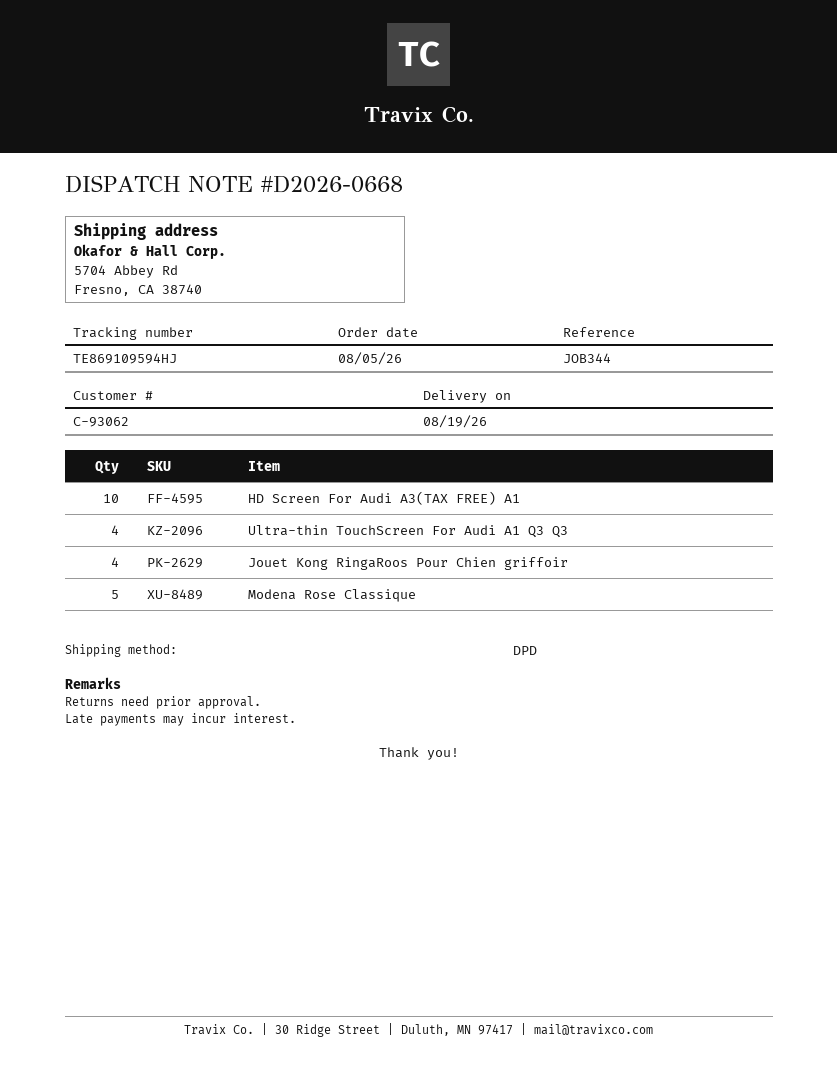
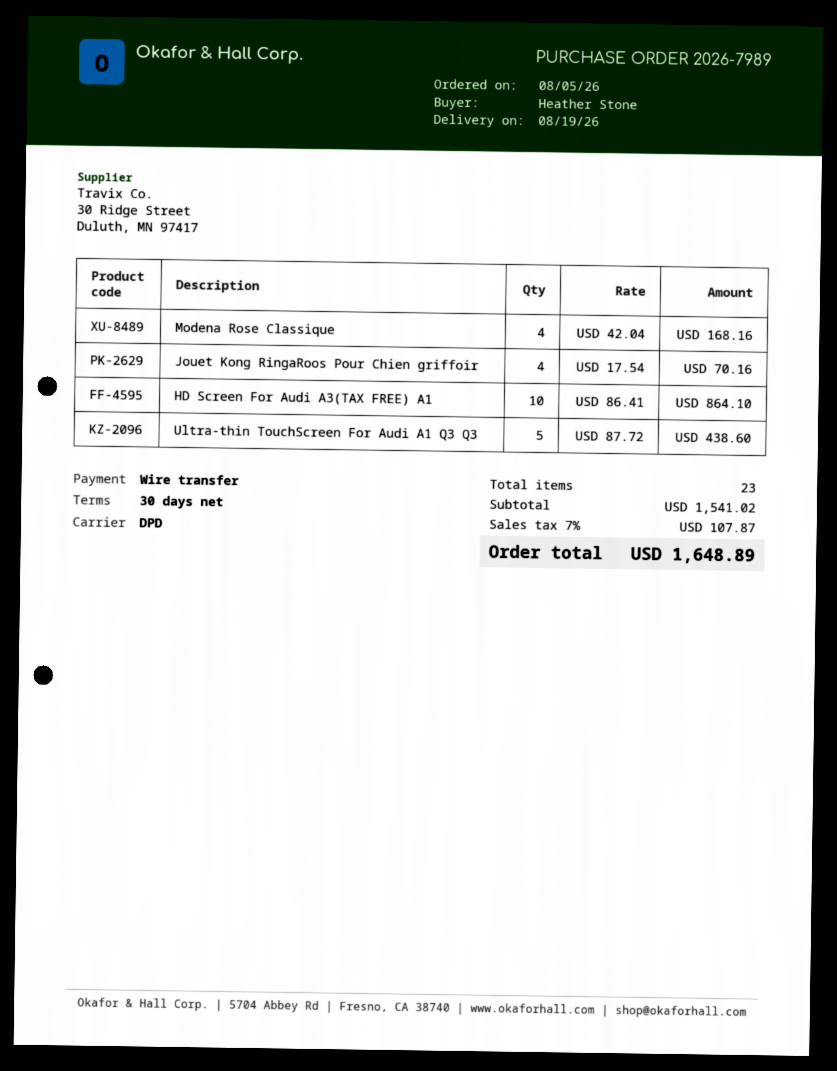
Ultra-thin TouchScreen For Audi A1 Q3 Q3: 4 -> 5
Modena Rose Classique: 5 -> 4

